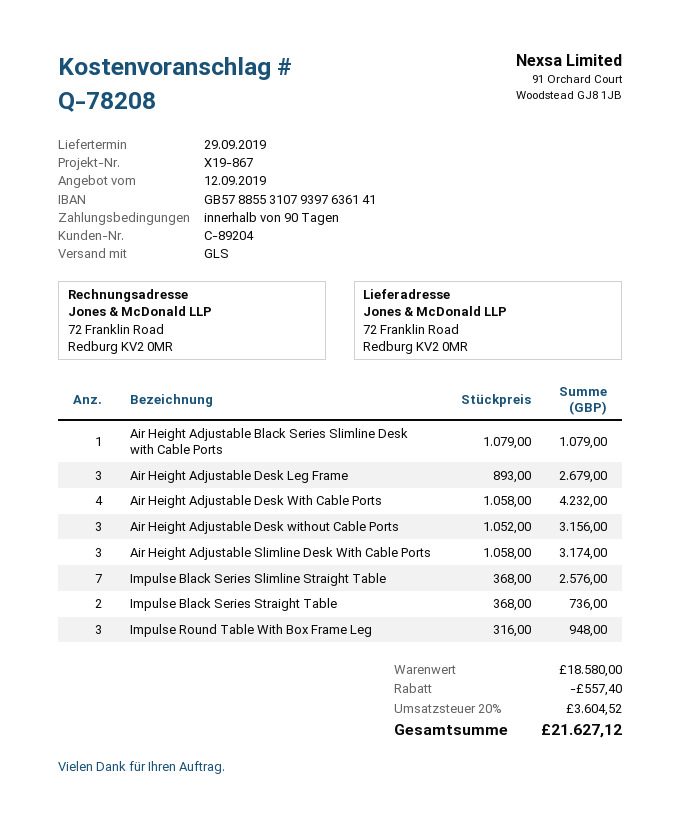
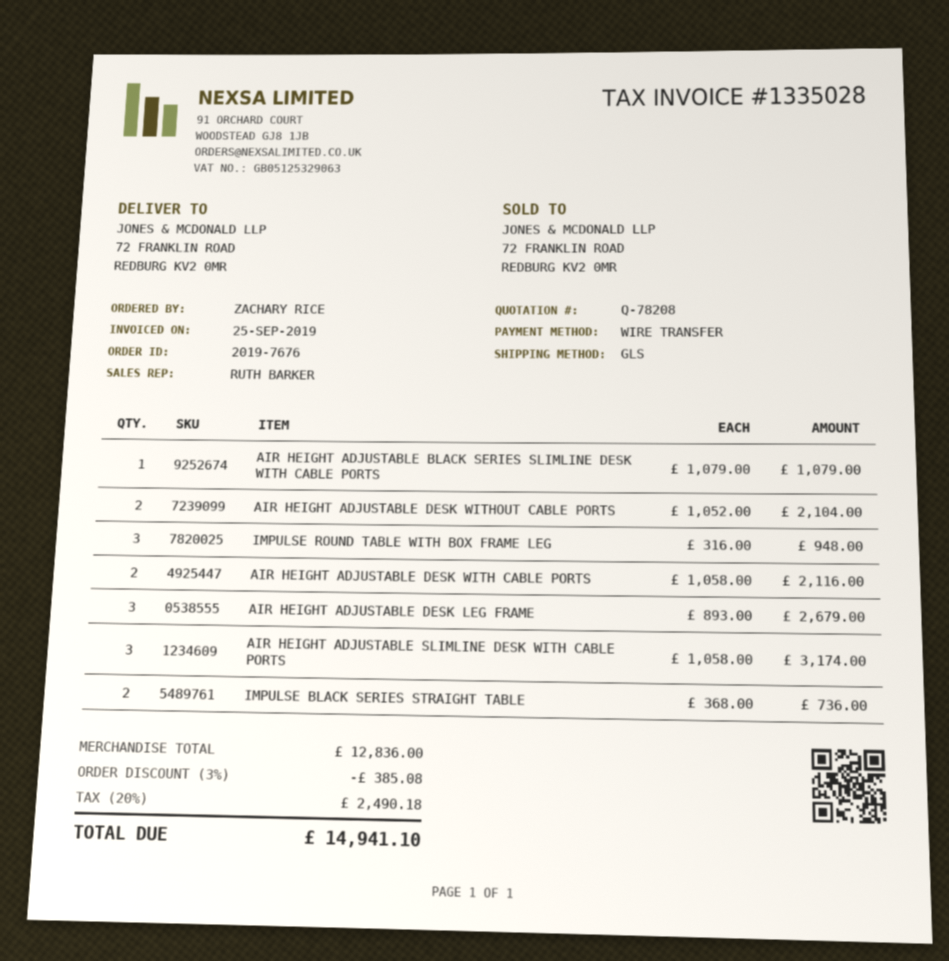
Air Height Adjustable Desk With Cable Ports: 4 x 1058.00 = 4232.00 -> 2 x 1058.00 = 2116.00
Air Height Adjustable Desk without Cable Ports: 3 x 1052.00 = 3156.00 -> 2 x 1052.00 = 2104.00
Impulse Black Series Slimline Straight Table: 7 x 368.00 = 2576.00 -> none
subtotal: 18580.00 -> 12836.00
discount: 557.40 -> 385.08
tax: 20% = 3604.52 -> 20% = 2490.18
total: 21627.12 -> 14941.10

